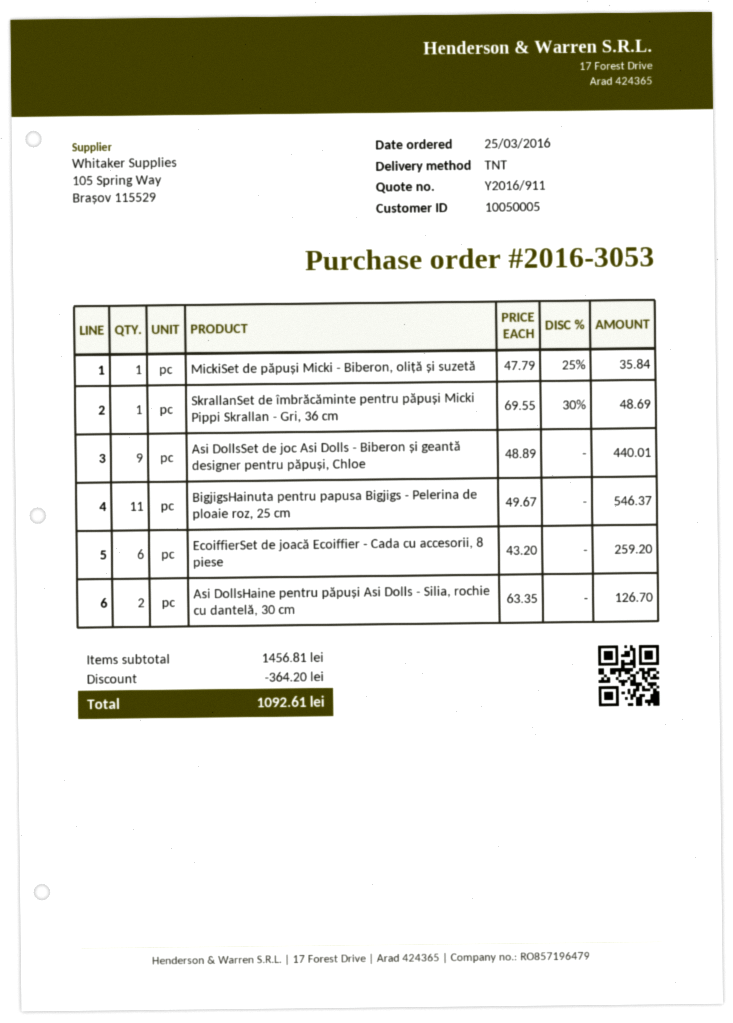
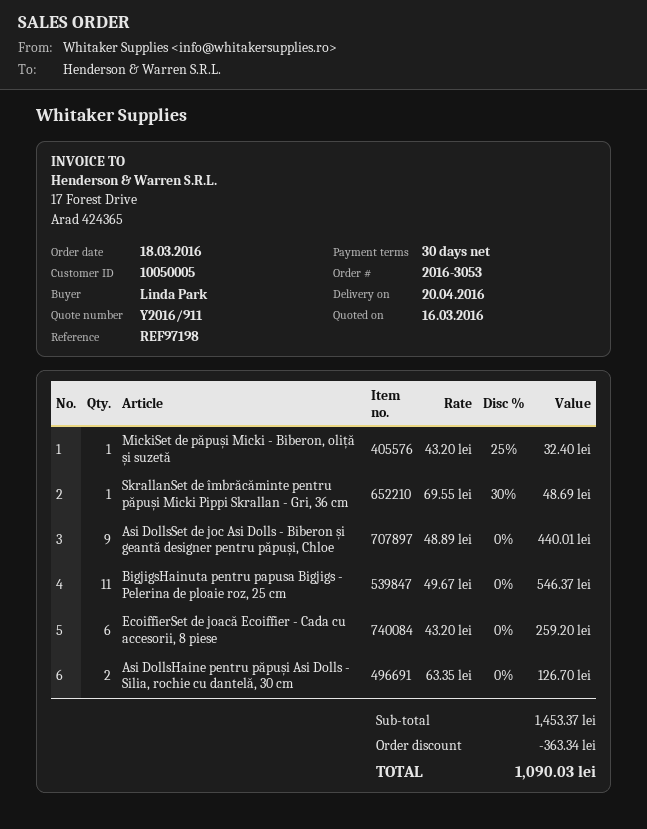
order date: 2016-03-25 -> 2016-03-18
MickiSet de păpuși Micki - Biberon, oliță și suzetă: 1 x 47.79 - 25% = 35.84 -> 1 x 43.20 - 25% = 32.40
subtotal: 1456.81 -> 1453.37
discount: 364.20 -> 363.34
total: 1092.61 -> 1090.03

